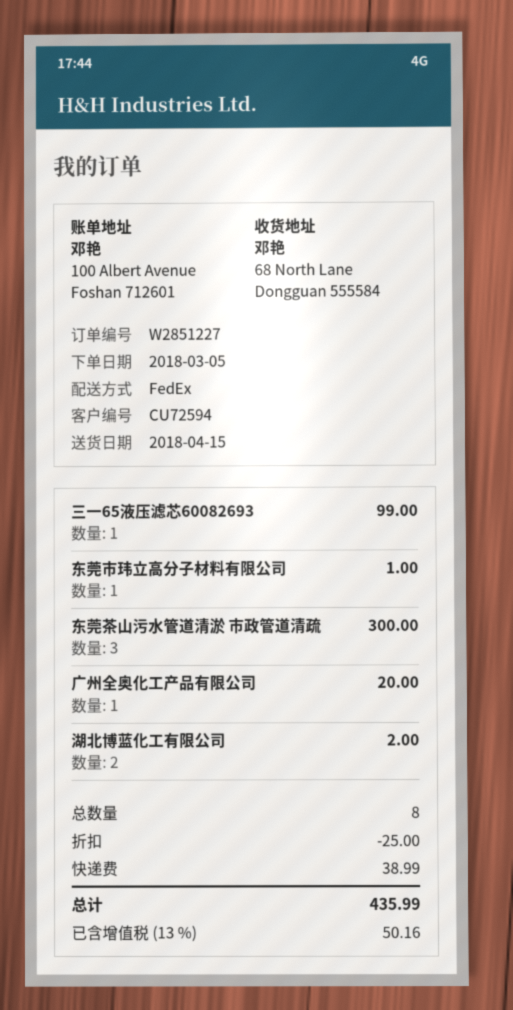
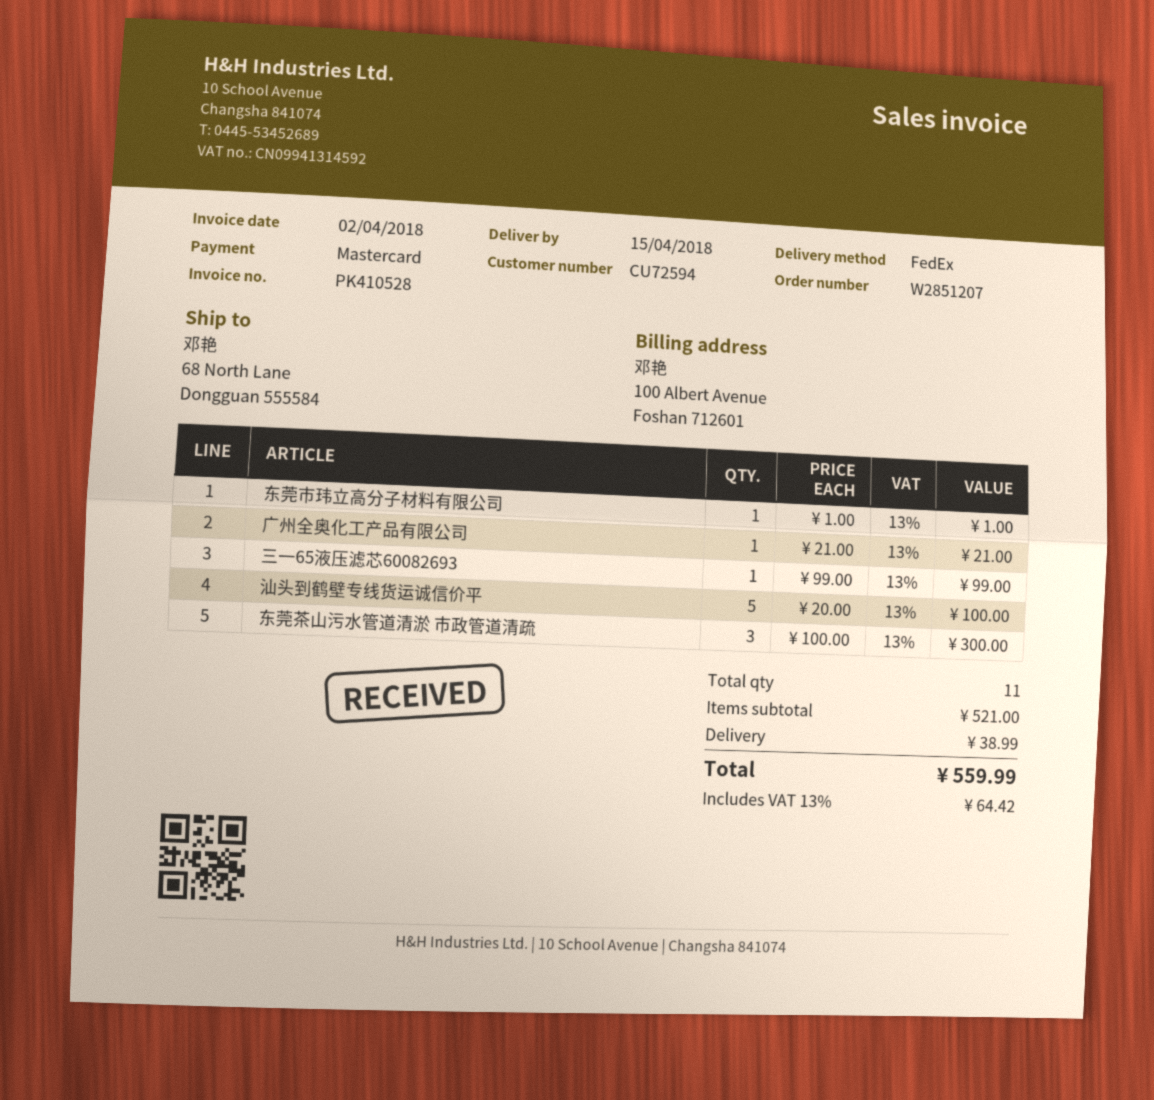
order number: W2851227 -> W2851207
广州全奥化工产品有限公司: 1 for 20.00 -> 1 for 21.00
湖北博蓝化工有限公司: 2 for 2.00 -> none
汕头到鹤壁专线货运诚信价平: none -> 5 for 100.00
total quantity: 8 -> 11
discount: 25.00 -> none
tax: 13% = 50.16 -> 13% = 64.42
total: 435.99 -> 559.99

